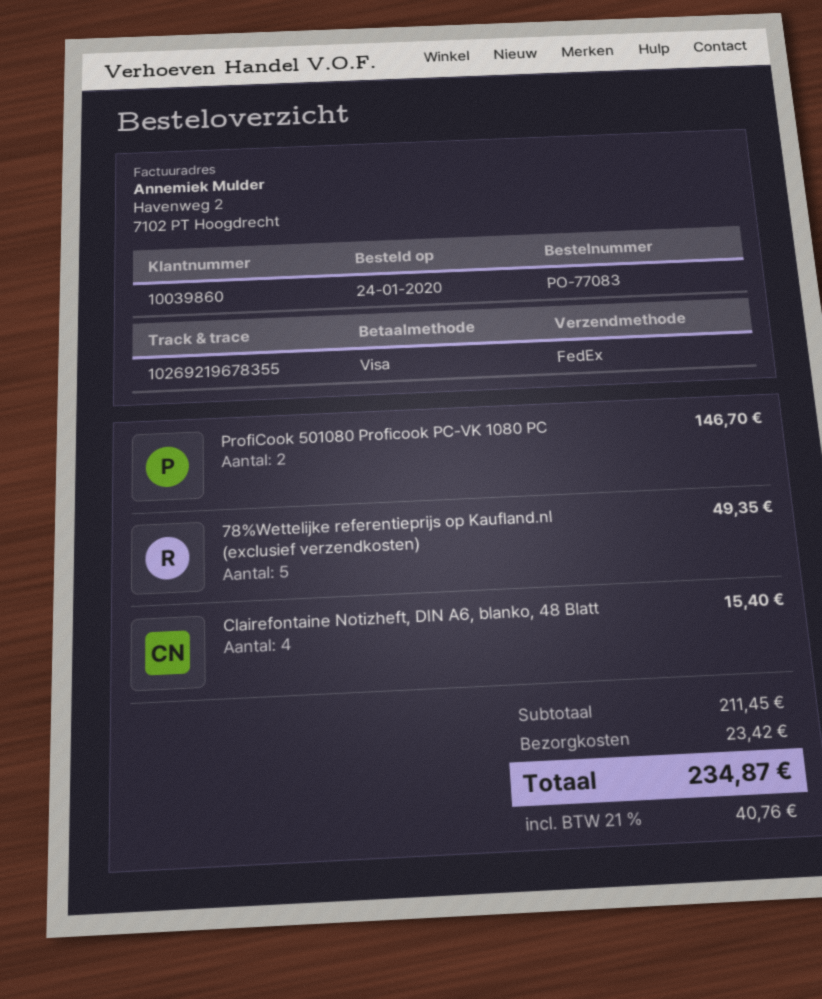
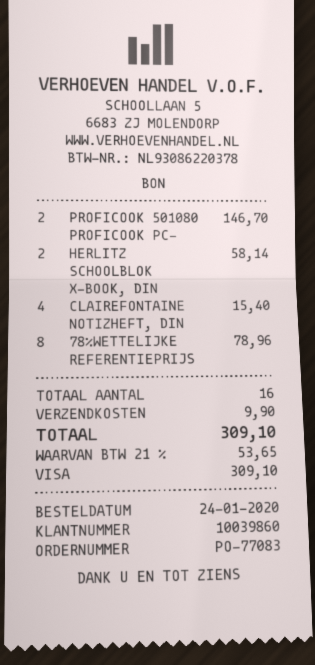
78%Wettelijke referentieprijs op Kaufland.nl (exclusief verzendkosten): 5 for 49.35 -> 8 for 78.96
HERLITZ SCHOOLBLOK X-BOOK, DIN: none -> 2 for 58.14
shipping: 23.42 -> 9.90
tax: 21% = 40.76 -> 21% = 53.65
total: 234.87 -> 309.10

